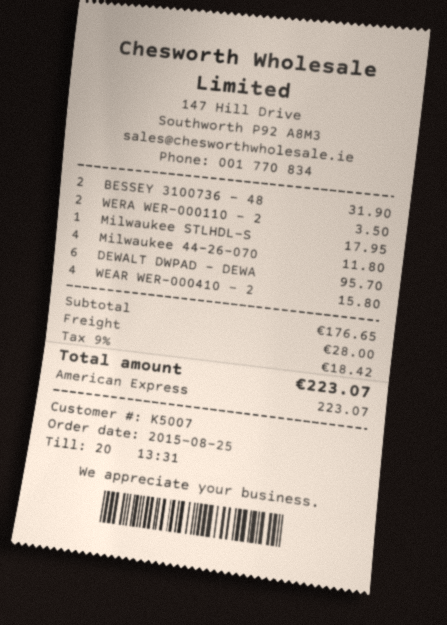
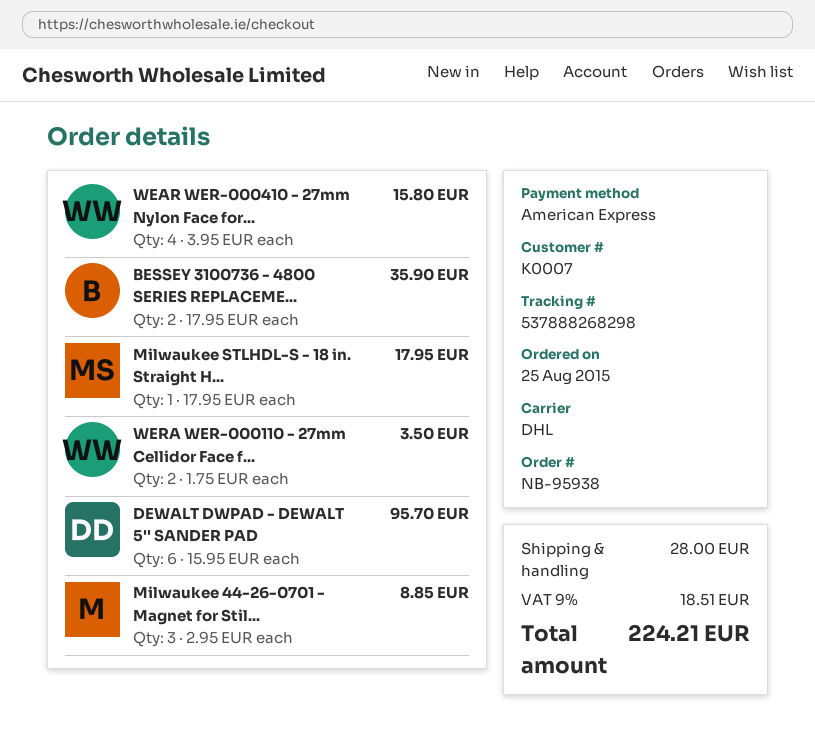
customer number: K5007 -> K0007
BESSEY 3100736 - 48: 2 for 31.90 -> 2 for 35.90
Milwaukee 44-26-070: 4 for 11.80 -> 3 for 8.85
tax: 9% = 18.42 -> 9% = 18.51
total: 223.07 -> 224.21

